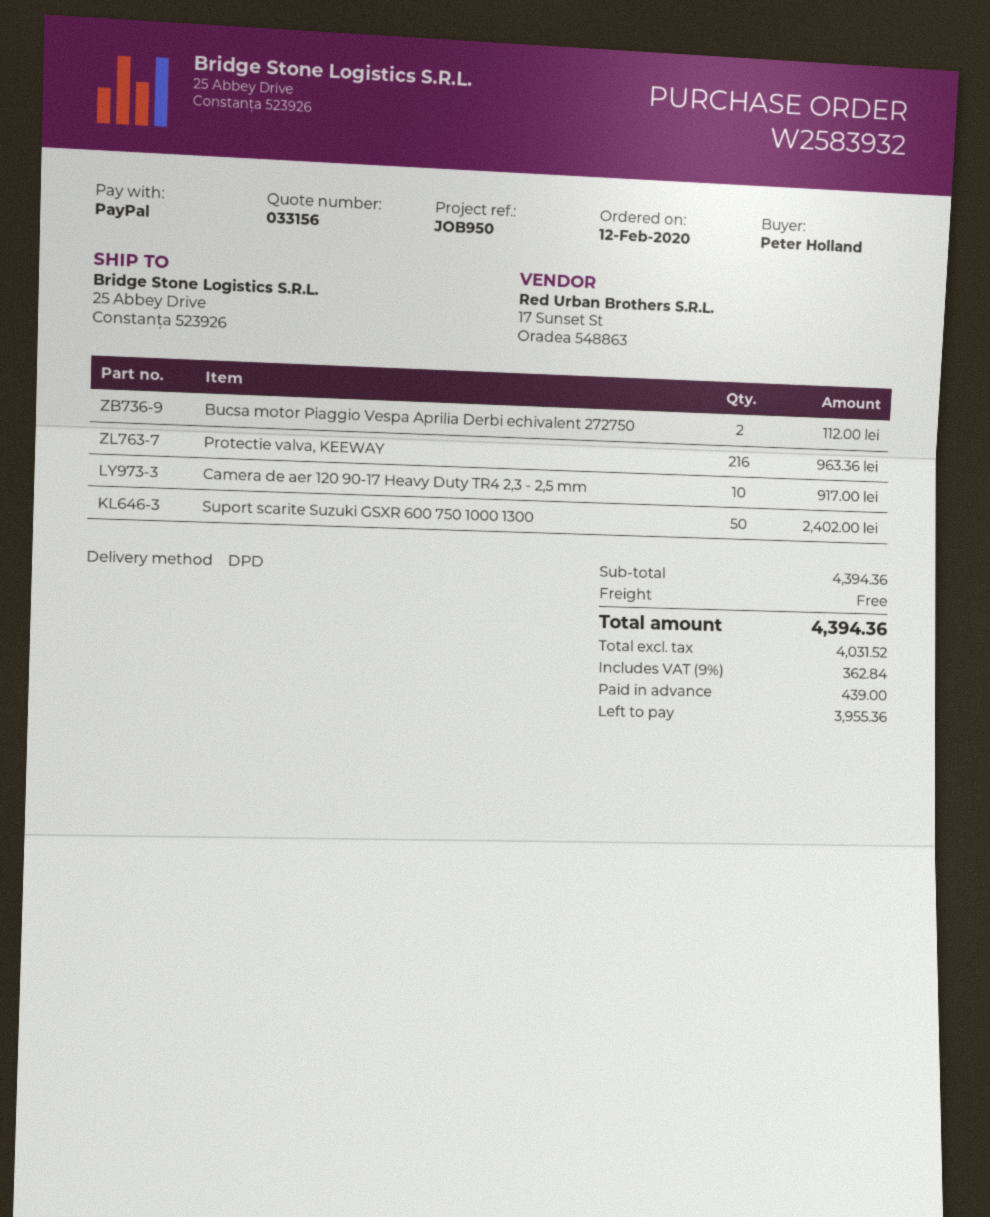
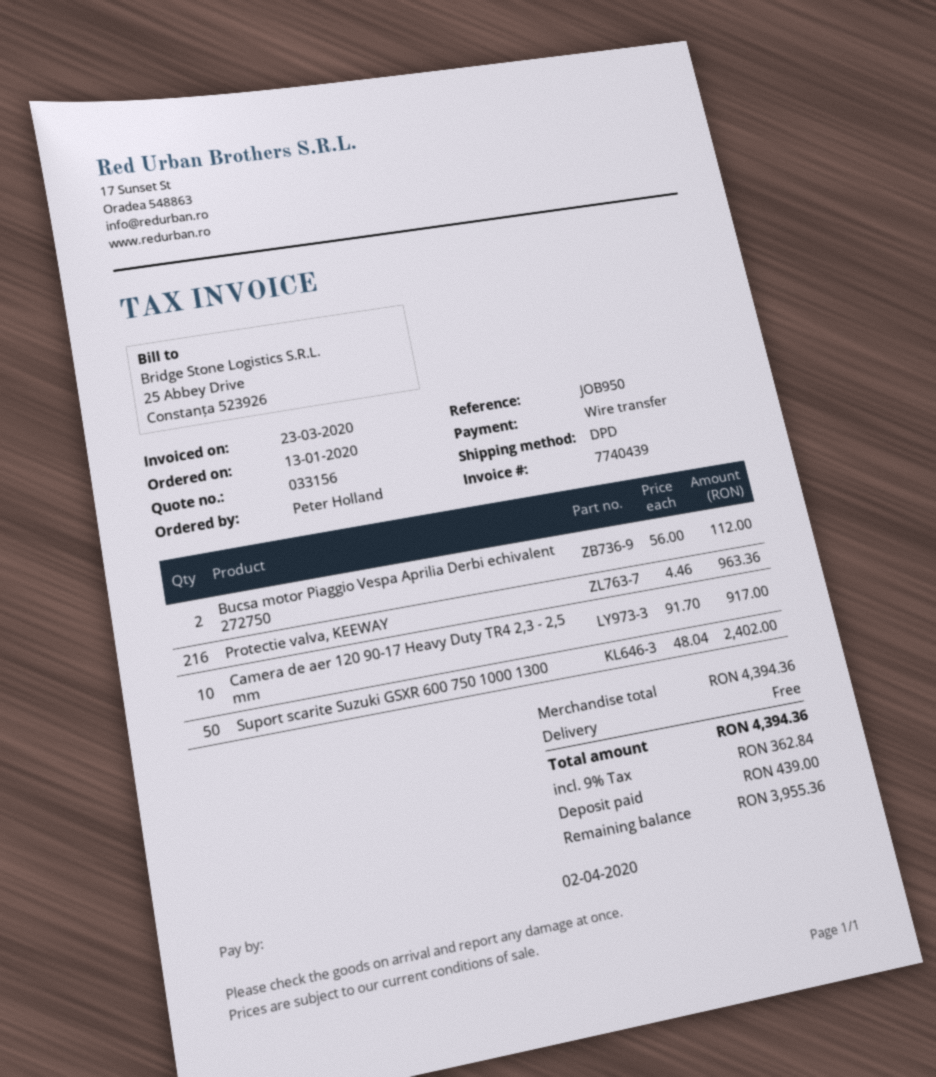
order date: 2020-02-12 -> 2020-01-13
payment method: PayPal -> bank transfer

